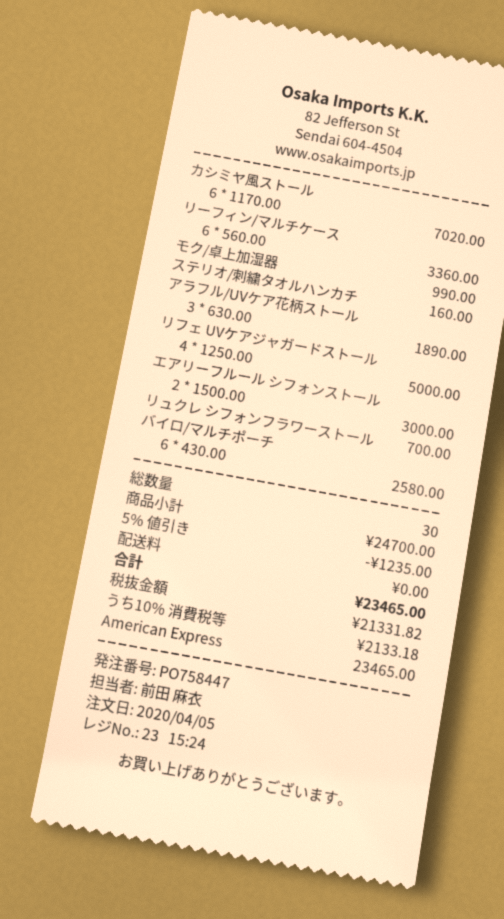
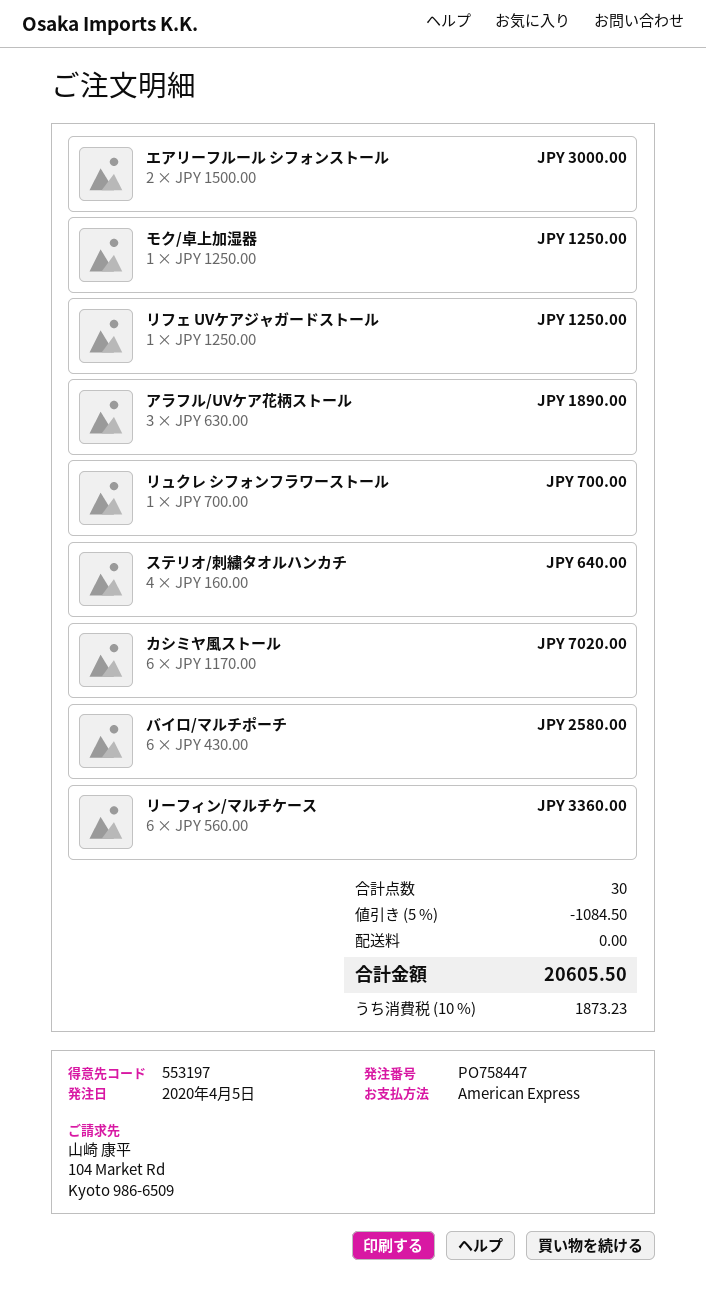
モク/卓上加湿器: 1 x 990.00 = 990.00 -> 1 x 1250.00 = 1250.00
ステリオ/刺繍タオルハンカチ: 1 x 160.00 = 160.00 -> 4 x 160.00 = 640.00
リフェ UVケアジャガードストール: 4 x 1250.00 = 5000.00 -> 1 x 1250.00 = 1250.00
discount: 5% = 1235.00 -> 5% = 1084.50
tax: 10% = 2133.18 -> 10% = 1873.23
total: 23465.00 -> 20605.50

